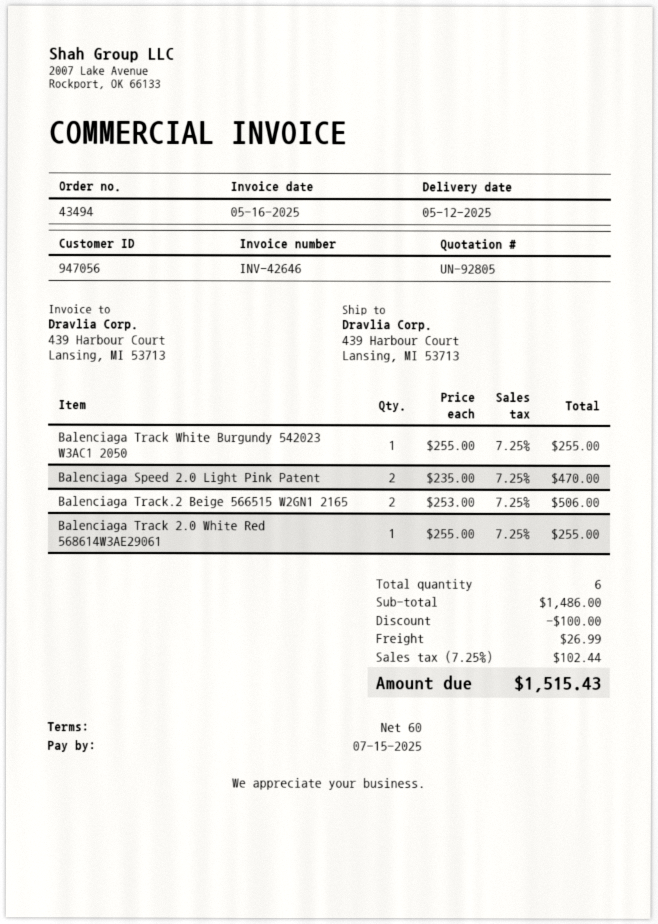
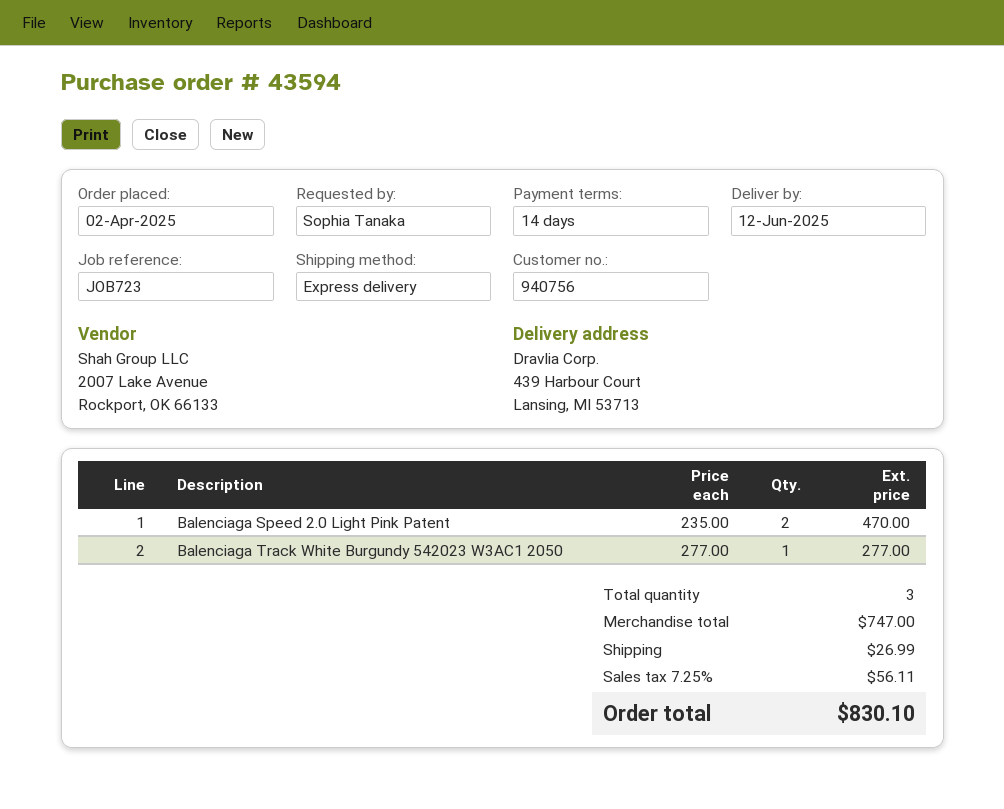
order number: 43494 -> 43594
delivery date: 2025-05-12 -> 2025-06-12
payment terms: 60 days -> 14 days
customer number: 947056 -> 940756
Balenciaga Track White Burgundy 542023 W3AC1 2050: 1 x 255.00 = 255.00 -> 1 x 277.00 = 277.00
Balenciaga Track.2 Beige 566515 W2GN1 2165: 2 x 253.00 = 506.00 -> none
Balenciaga Track 2.0 White Red 568614W3AE29061: 1 x 255.00 = 255.00 -> none
total quantity: 6 -> 3
subtotal: 1486.00 -> 747.00
discount: 100.00 -> none
tax: 7.25% = 102.44 -> 7.25% = 56.11
total: 1515.43 -> 830.10

